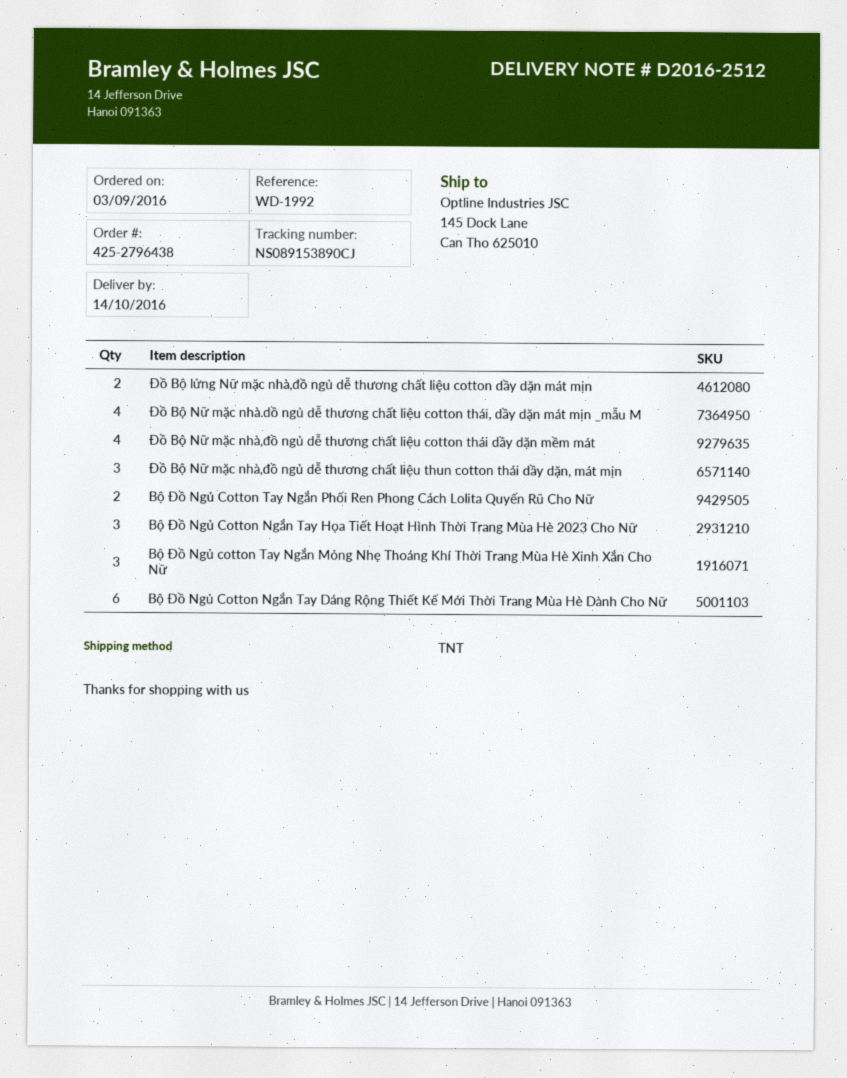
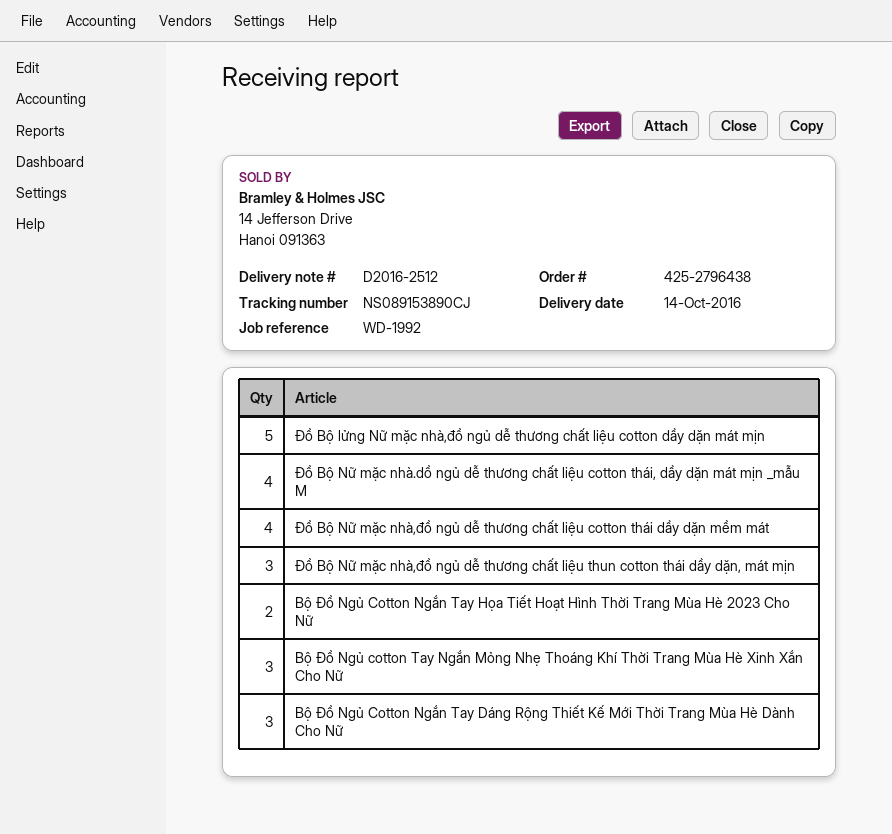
Đồ Bộ lửng Nữ mặc nhà,đồ ngủ dễ thương chất liệu cotton dầy dặn mát mịn: 2 -> 5
Bộ Đồ Ngủ Cotton Tay Ngắn Phối Ren Phong Cách Lolita Quyến Rũ Cho Nữ: 2 -> none
Bộ Đồ Ngủ Cotton Ngắn Tay Họa Tiết Hoạt Hình Thời Trang Mùa Hè 2023 Cho Nữ: 3 -> 2
Bộ Đồ Ngủ Cotton Ngắn Tay Dáng Rộng Thiết Kế Mới Thời Trang Mùa Hè Dành Cho Nữ: 6 -> 3

